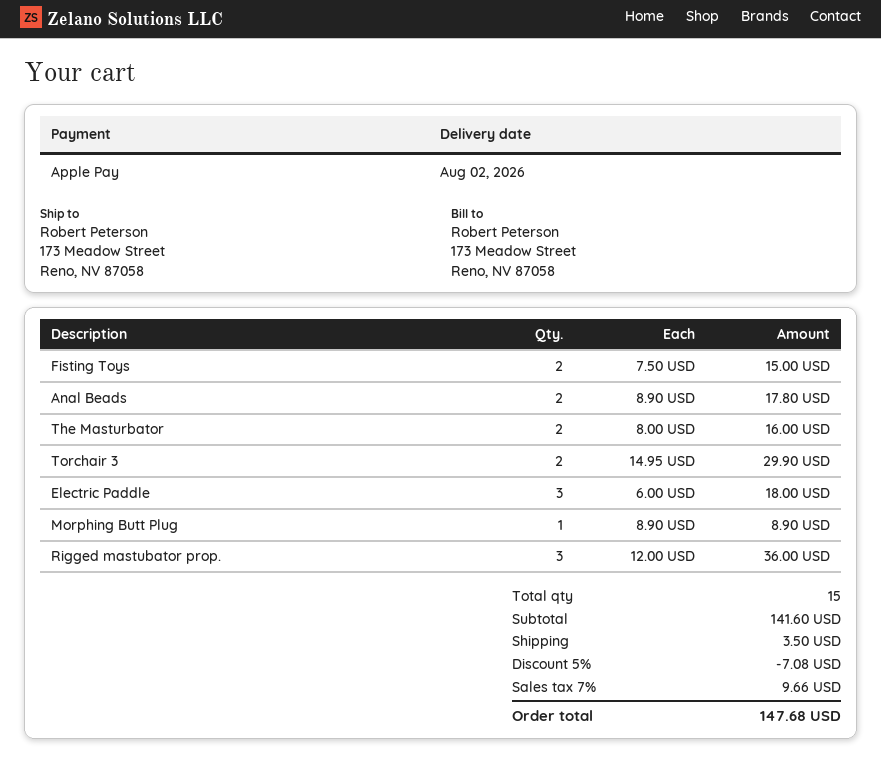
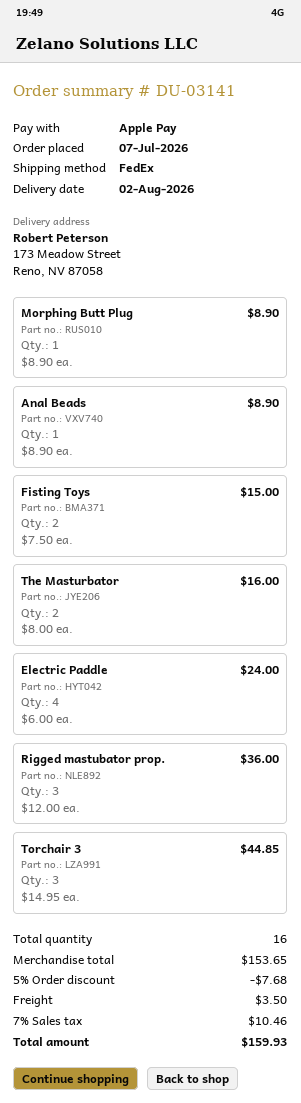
Anal Beads: 2 x 8.90 = 17.80 -> 1 x 8.90 = 8.90
Torchair 3: 2 x 14.95 = 29.90 -> 3 x 14.95 = 44.85
Electric Paddle: 3 x 6.00 = 18.00 -> 4 x 6.00 = 24.00
total quantity: 15 -> 16
subtotal: 141.60 -> 153.65
discount: 5% = 7.08 -> 5% = 7.68
tax: 7% = 9.66 -> 7% = 10.46
total: 147.68 -> 159.93

